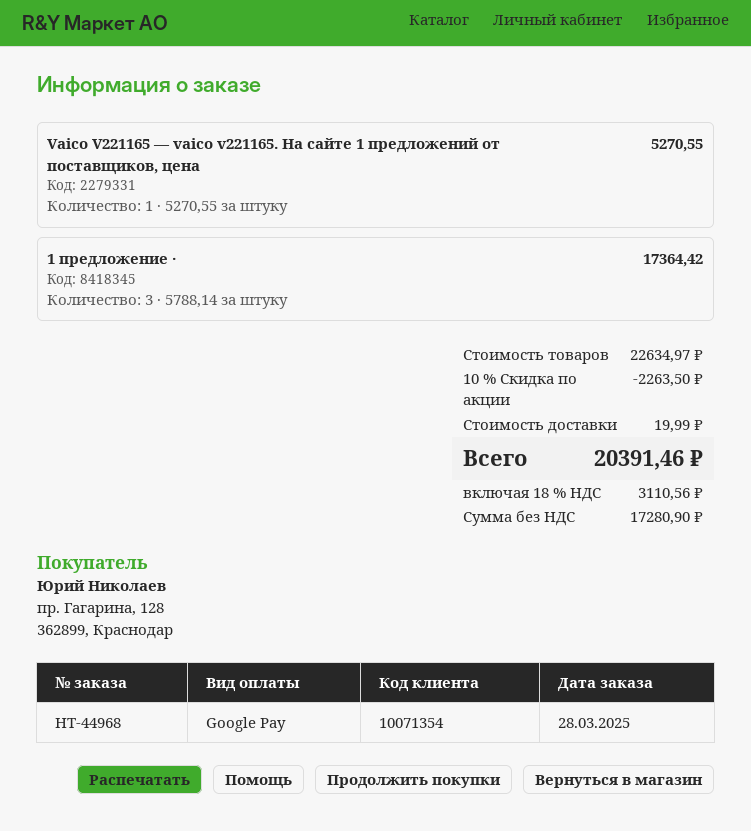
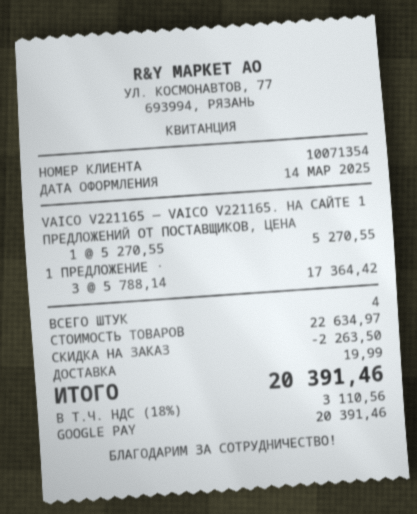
order date: 2025-03-28 -> 2025-03-14

